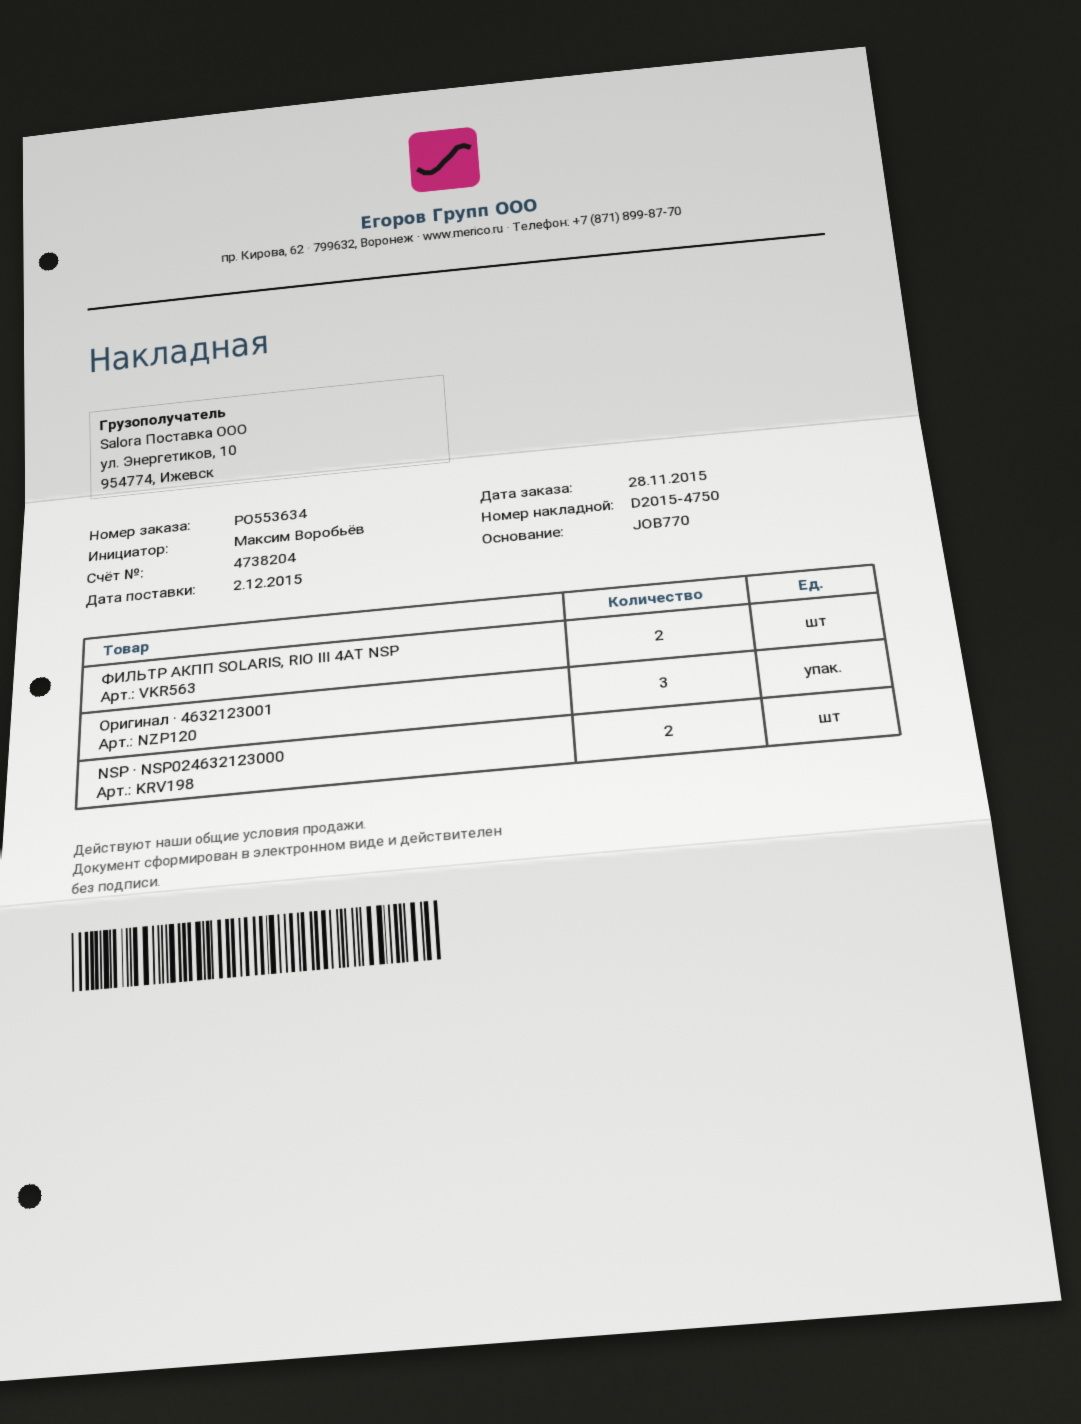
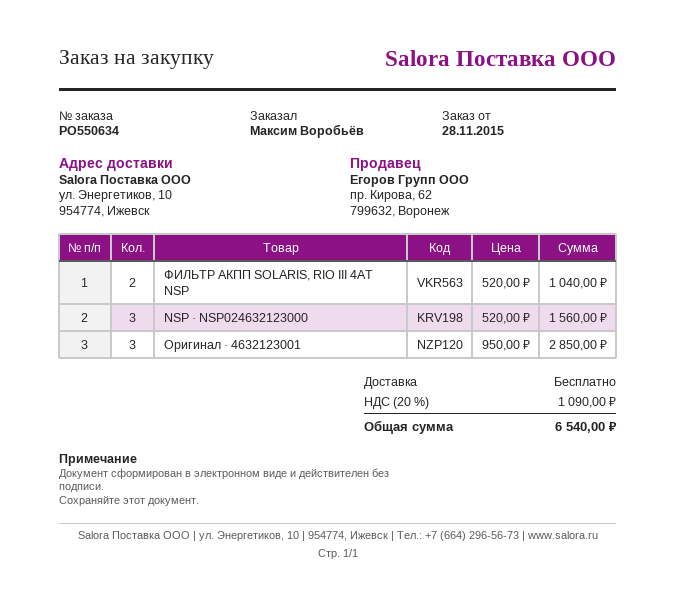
order number: PO553634 -> PO550634
NSP · NSP024632123000: 2 -> 3

